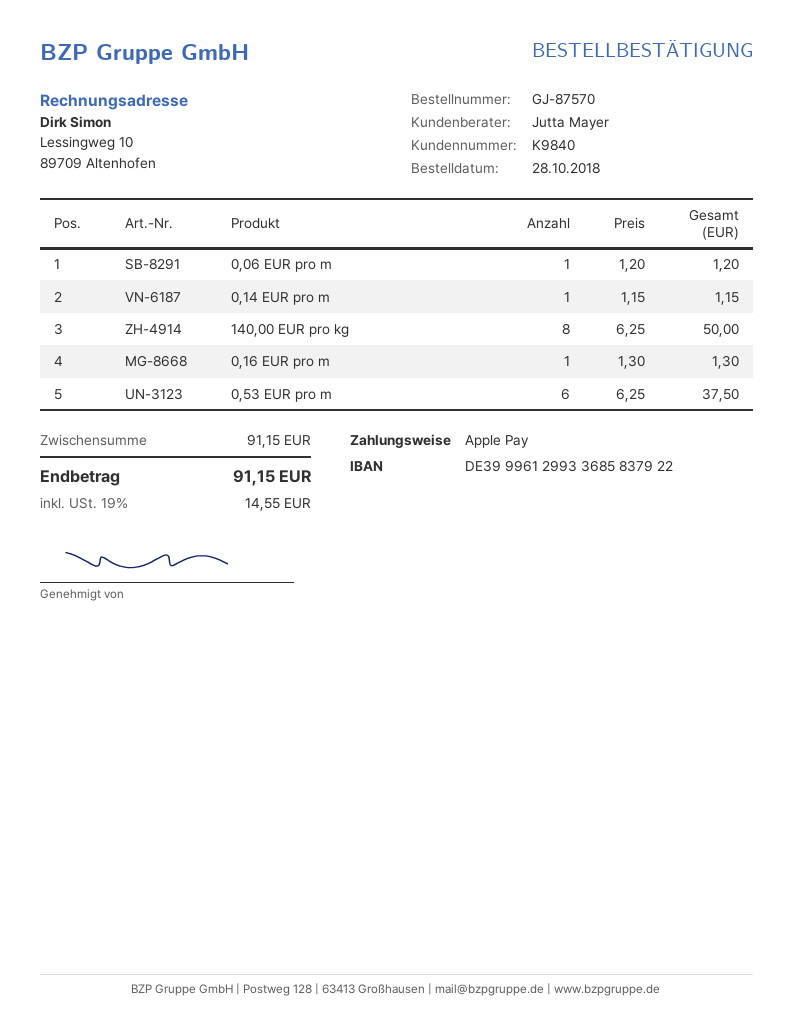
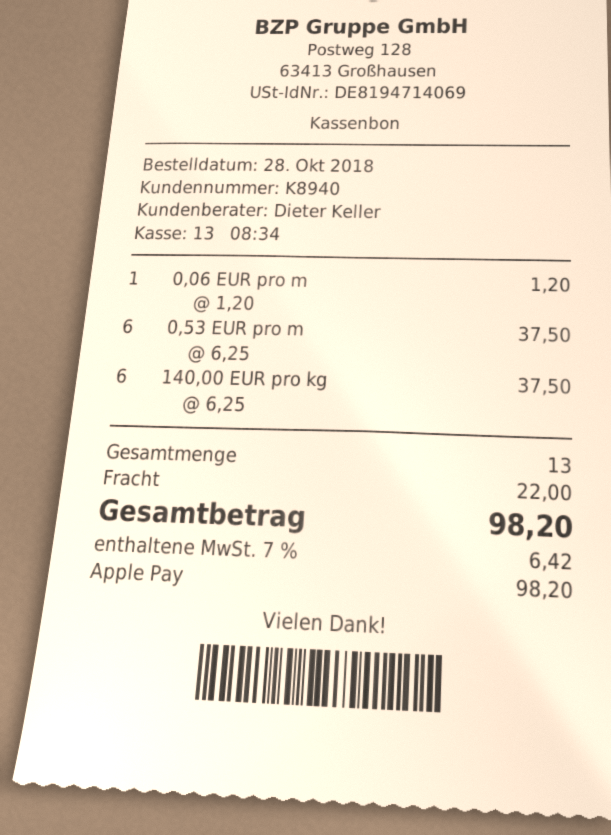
customer number: K9840 -> K8940
sales rep: Jutta Mayer -> Dieter Keller
0,14 EUR pro m: 1 x 1.15 = 1.15 -> none
140,00 EUR pro kg: 8 x 6.25 = 50.00 -> 6 x 6.25 = 37.50
0,16 EUR pro m: 1 x 1.30 = 1.30 -> none
shipping: none -> 22.00
tax: 19% = 14.55 -> 7% = 6.42
total: 91.15 -> 98.20

